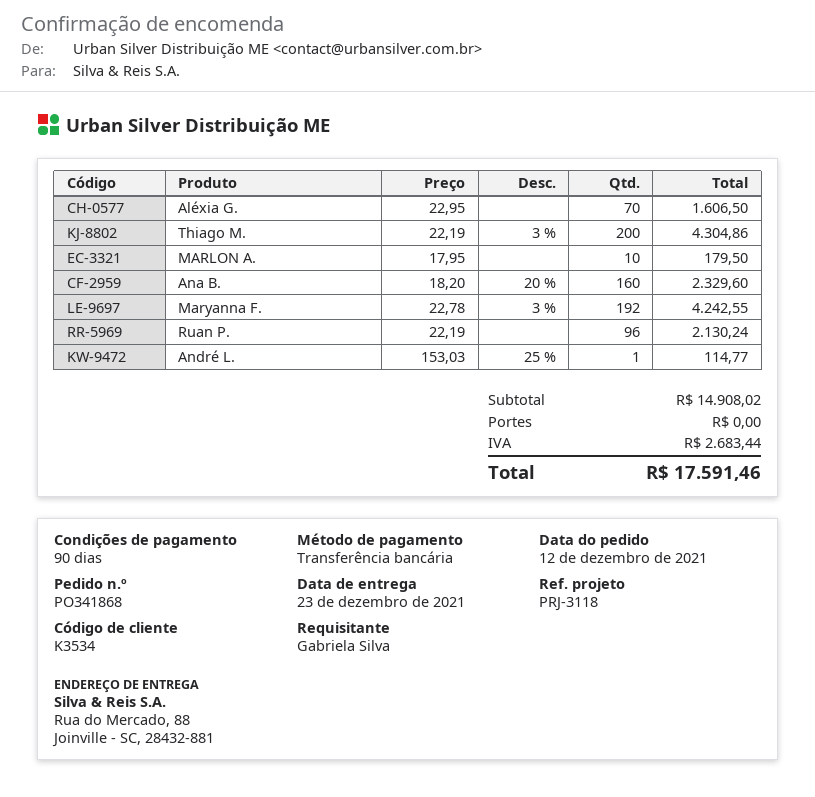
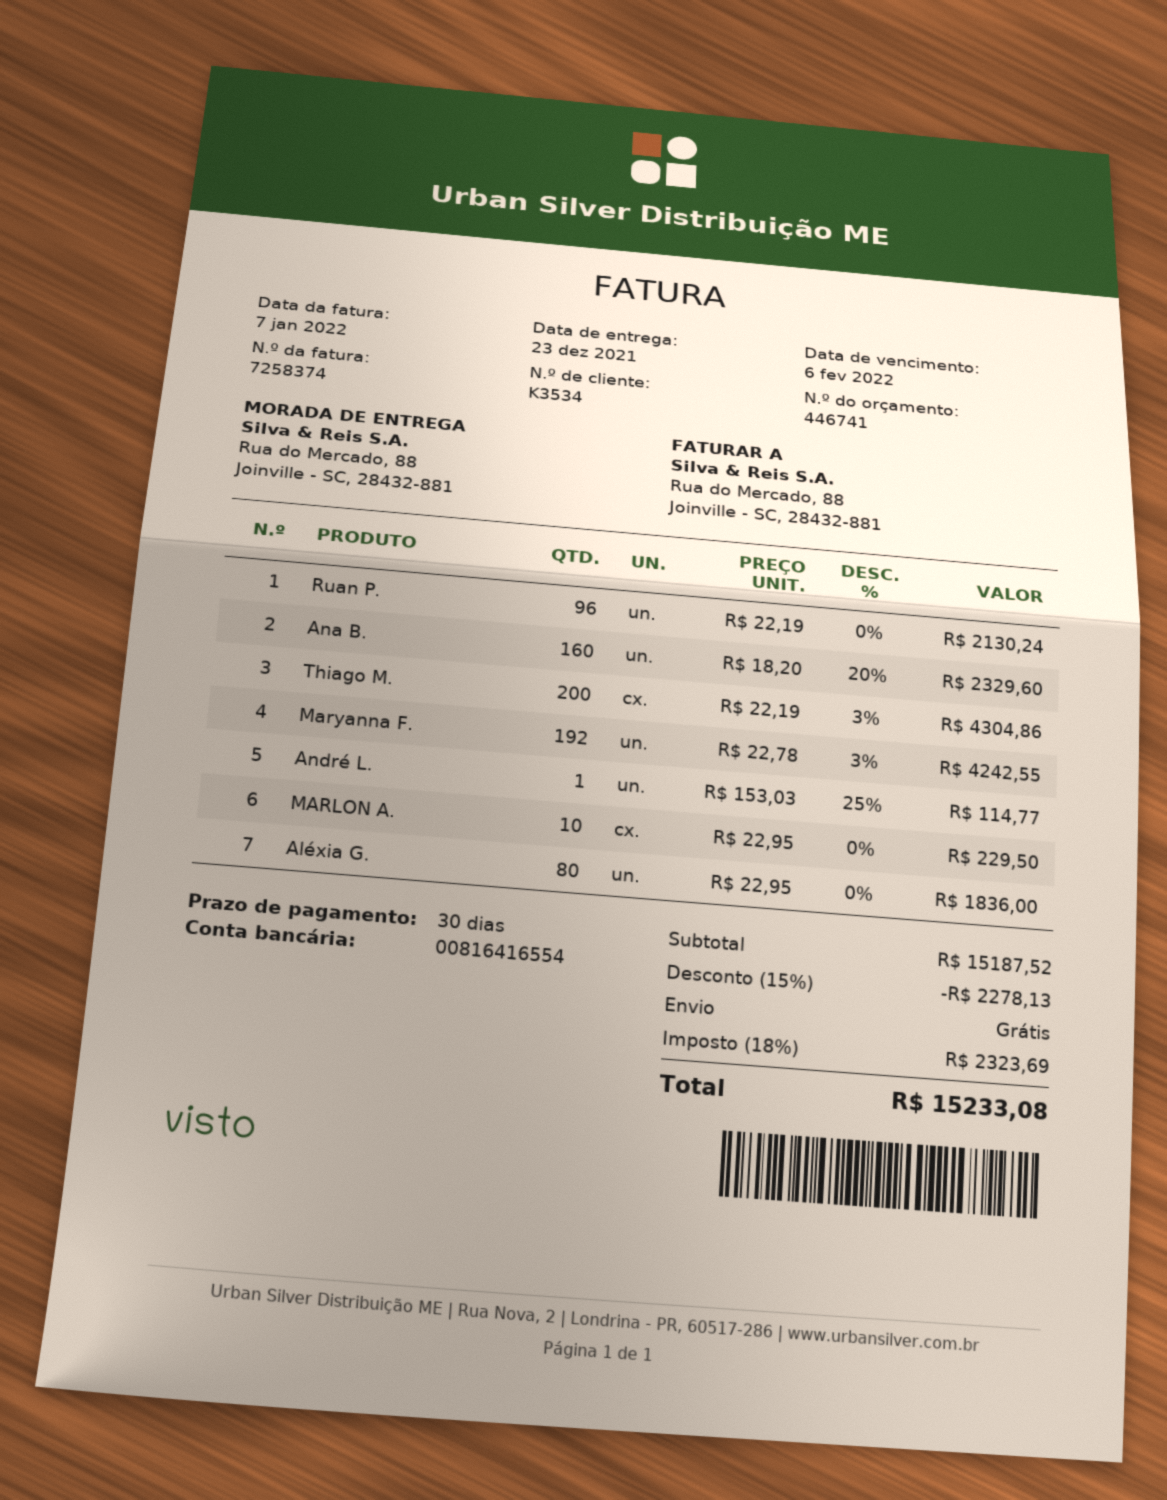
payment terms: 90 days -> 30 days
Aléxia G.: 70 x 22.95 = 1606.50 -> 80 x 22.95 = 1836.00
MARLON A.: 10 x 17.95 = 179.50 -> 10 x 22.95 = 229.50
subtotal: 14908.02 -> 15187.52
discount: none -> 15% = 2278.13
tax: 2683.44 -> 2323.69
total: 17591.46 -> 15233.08

